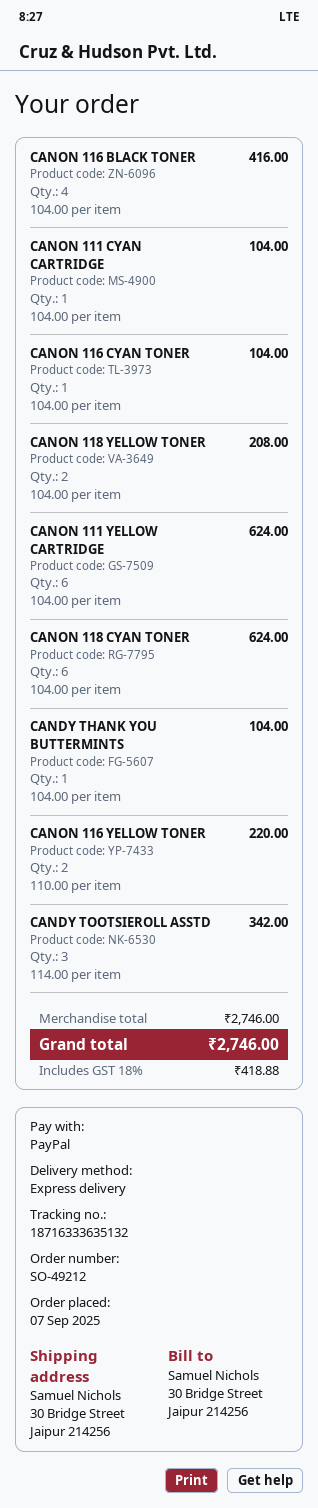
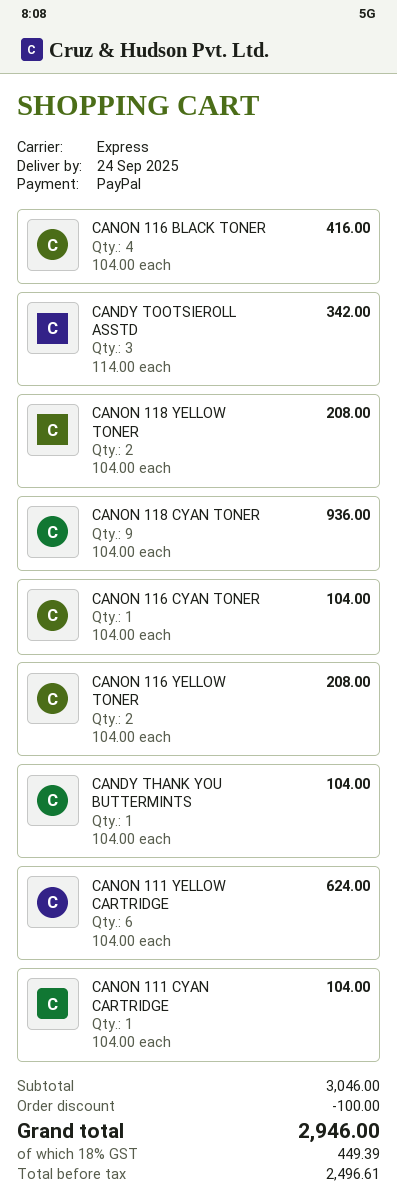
CANON 118 CYAN TONER: 6 x 104.00 = 624.00 -> 9 x 104.00 = 936.00
CANON 116 YELLOW TONER: 2 x 110.00 = 220.00 -> 2 x 104.00 = 208.00
subtotal: 2746.00 -> 3046.00
discount: none -> 100.00
tax: 18% = 418.88 -> 18% = 449.39
total: 2746.00 -> 2946.00

